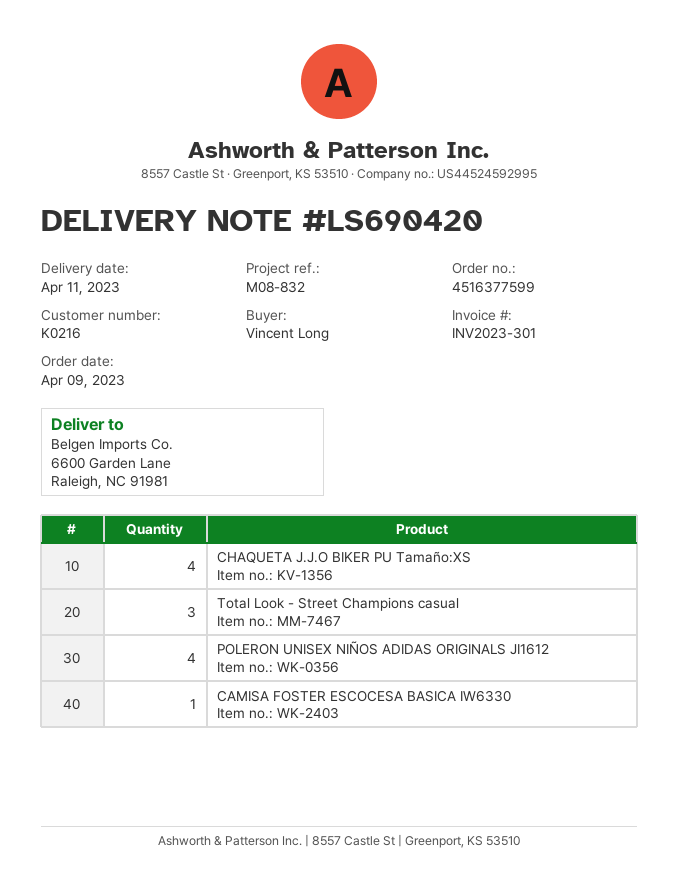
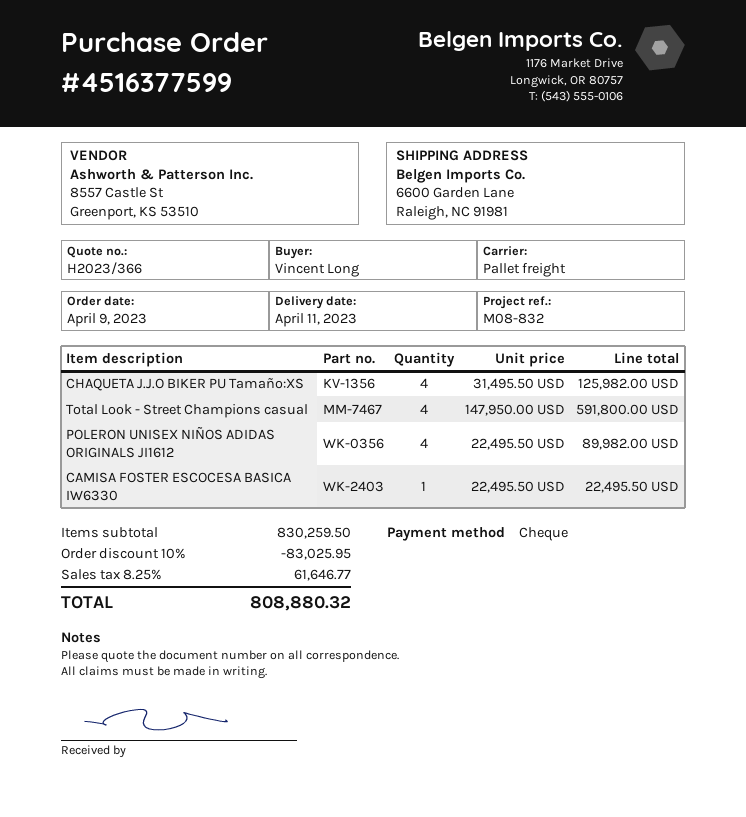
Total Look - Street Champions casual: 3 -> 4

